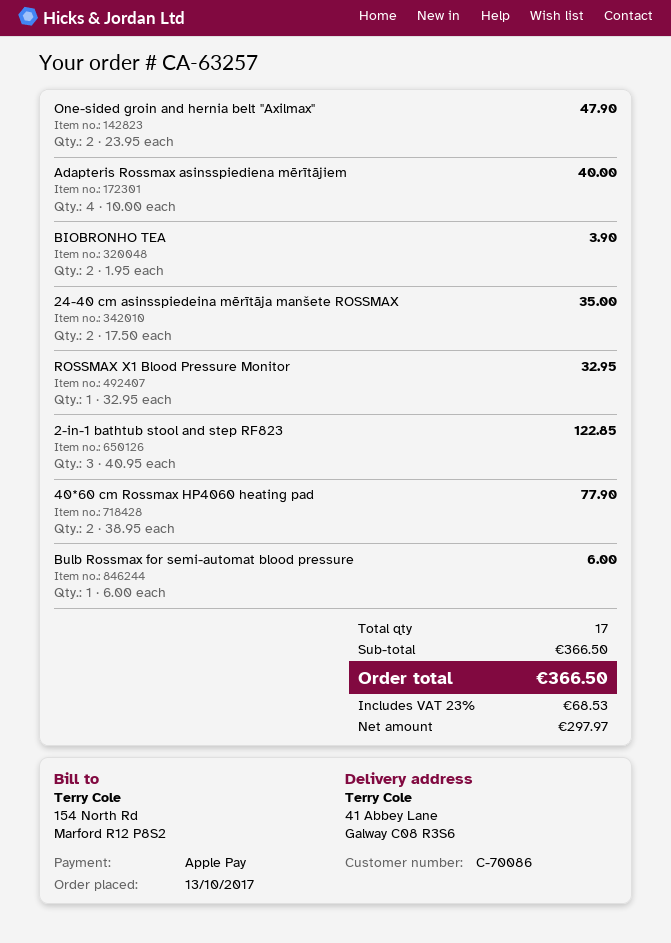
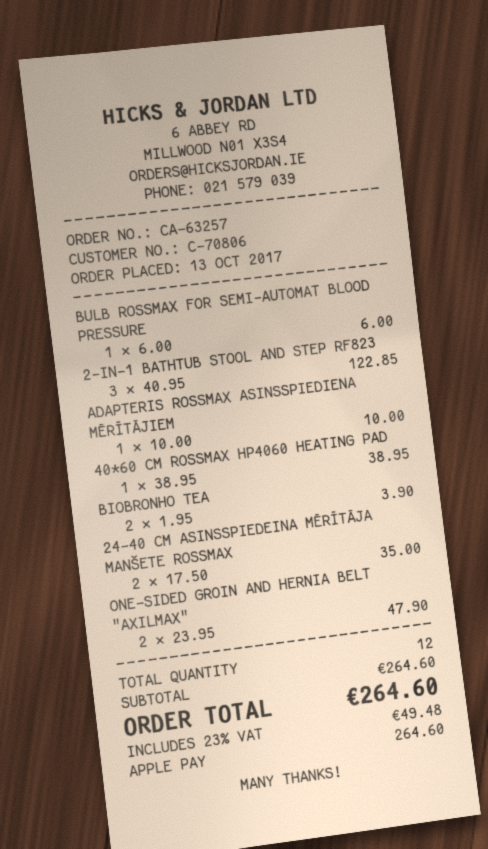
customer number: C-70086 -> C-70806
Adapteris Rossmax asinsspiediena mērītājiem: 4 x 10.00 = 40.00 -> 1 x 10.00 = 10.00
ROSSMAX X1 Blood Pressure Monitor: 1 x 32.95 = 32.95 -> none
40*60 cm Rossmax HP4060 heating pad: 2 x 38.95 = 77.90 -> 1 x 38.95 = 38.95
total quantity: 17 -> 12
subtotal: 366.50 -> 264.60
tax: 23% = 68.53 -> 23% = 49.48
total: 366.50 -> 264.60

